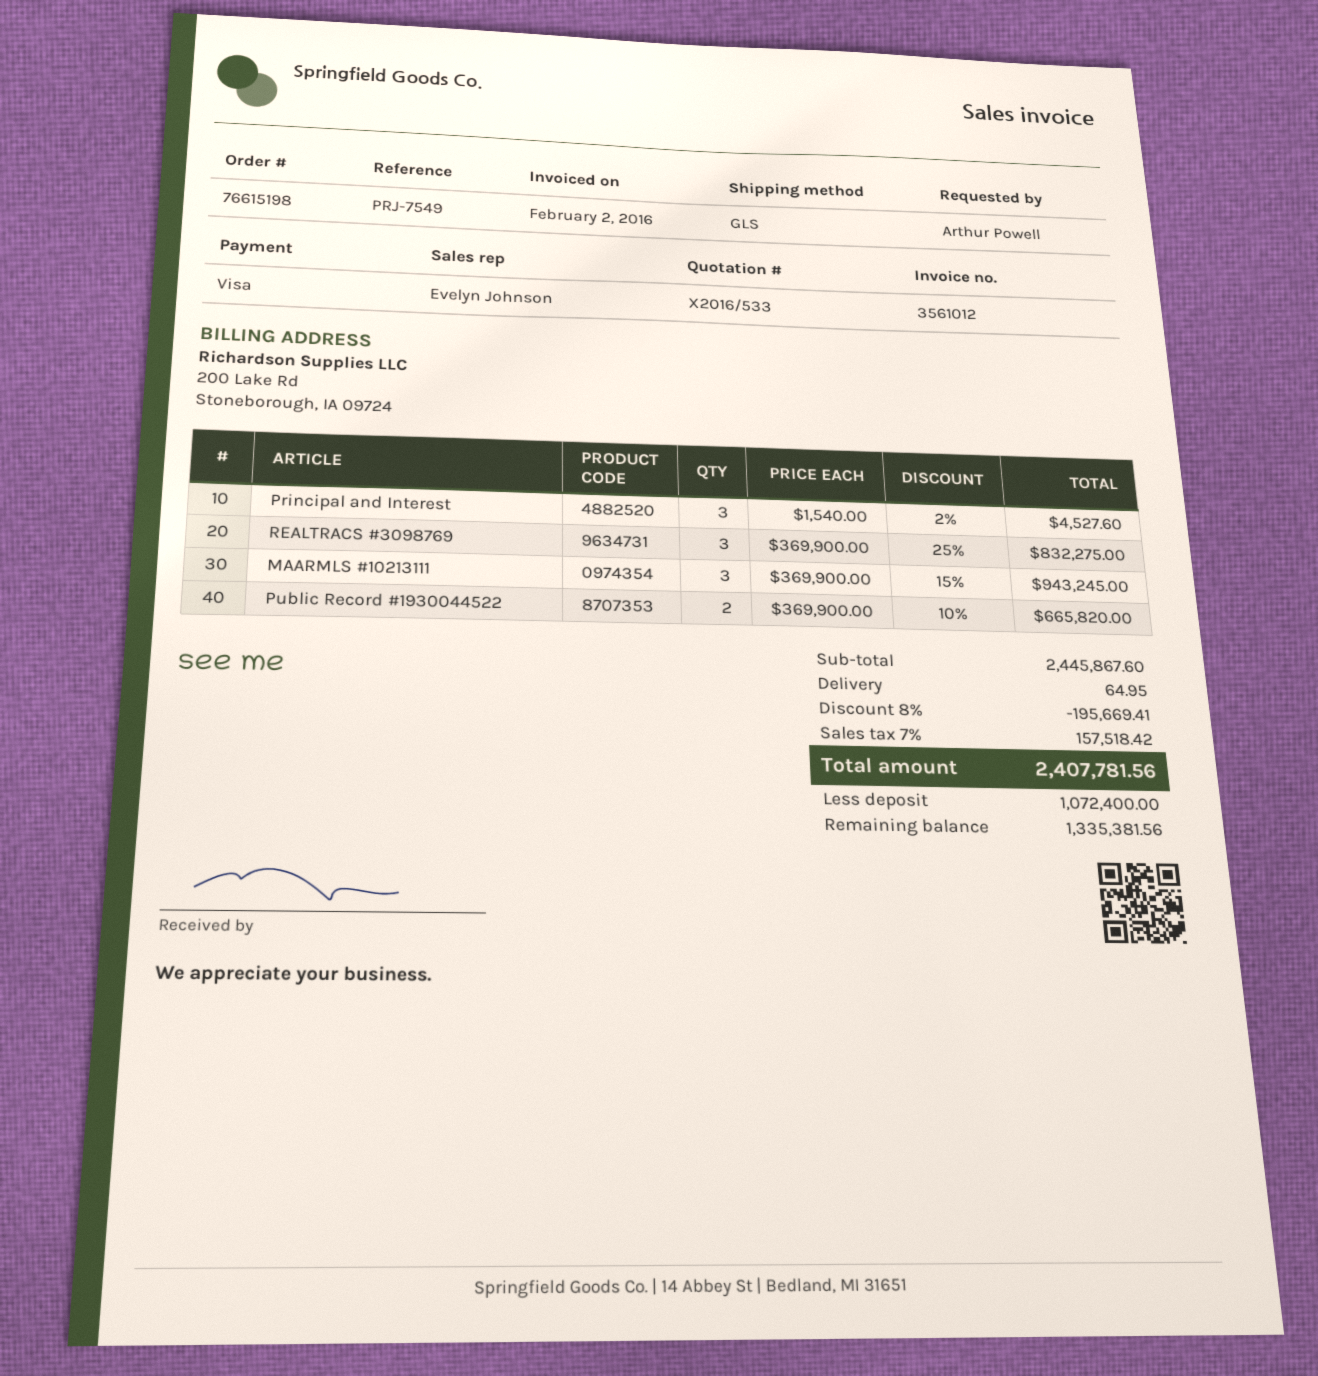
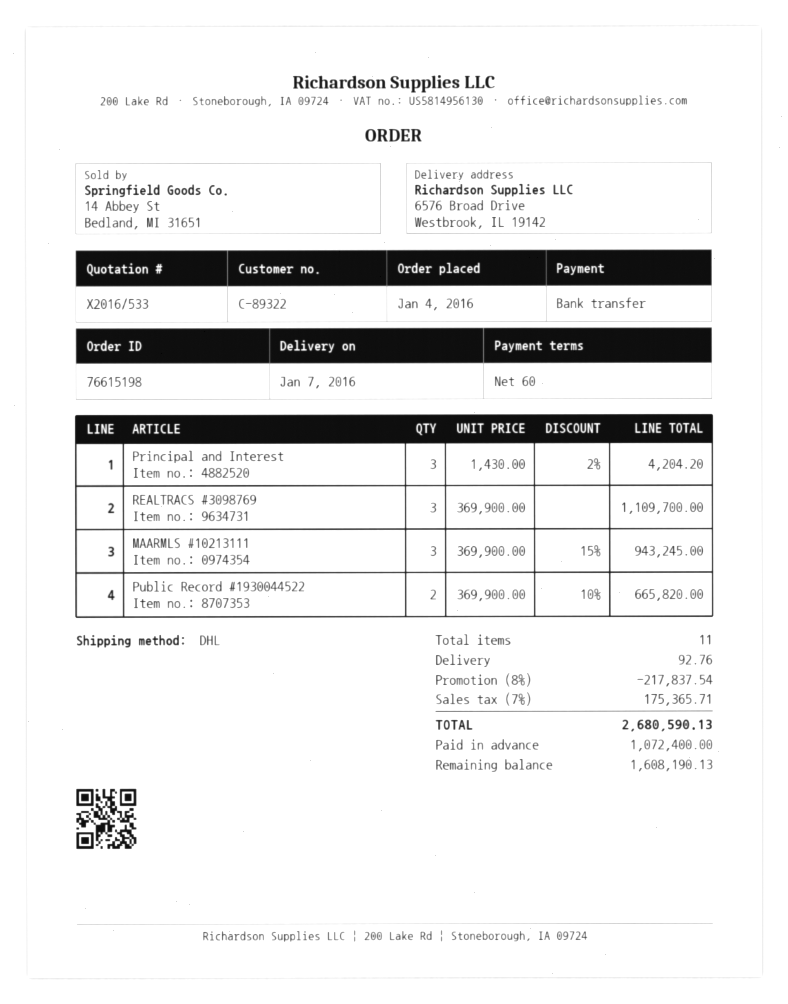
payment method: Visa -> bank transfer
shipping method: GLS -> DHL
Principal and Interest: 3 x 1540.00 - 2% = 4527.60 -> 3 x 1430.00 - 2% = 4204.20
REALTRACS #3098769: 3 x 369900.00 - 25% = 832275.00 -> 3 x 369900.00 = 1109700.00
discount: 8% = 195669.41 -> 8% = 217837.54
shipping: 64.95 -> 92.76
tax: 7% = 157518.42 -> 7% = 175365.71
total: 2407781.56 -> 2680590.13
balance: 1335381.56 -> 1608190.13

